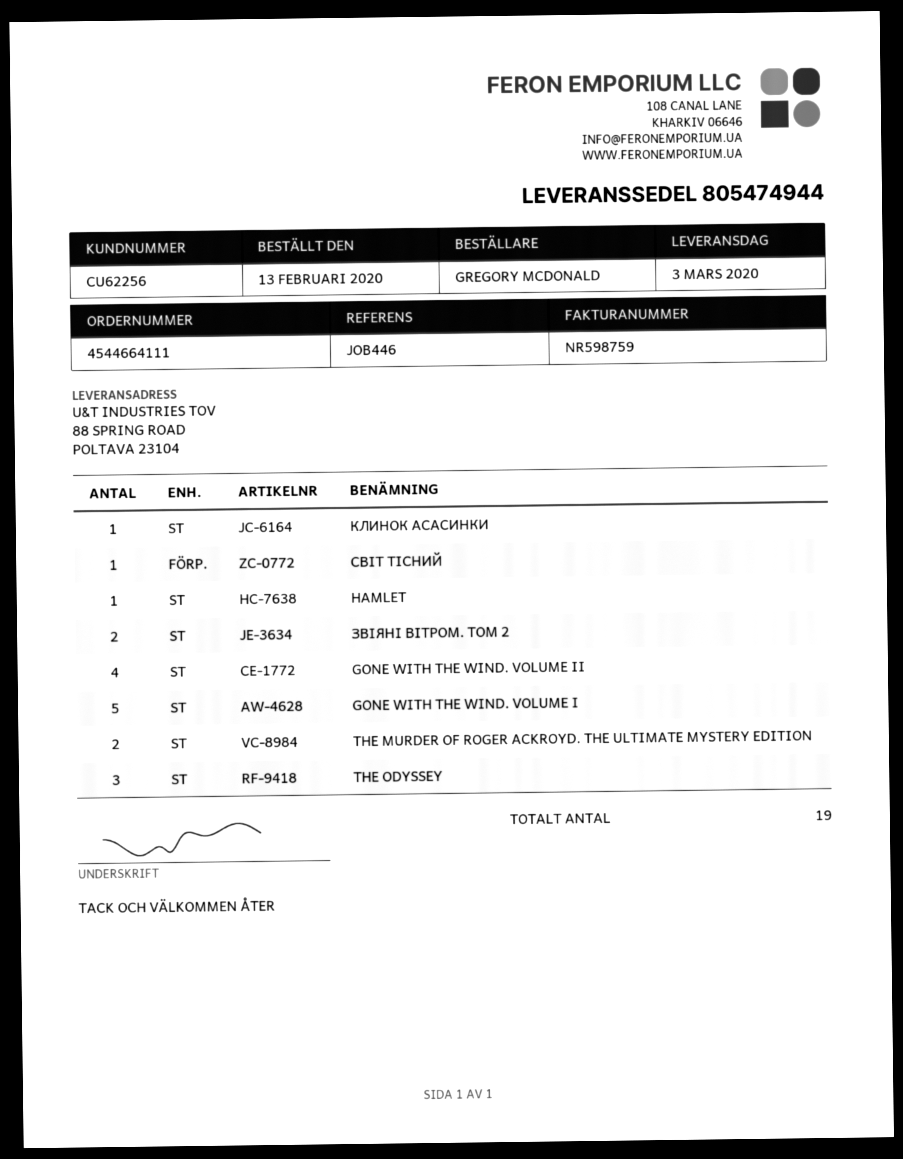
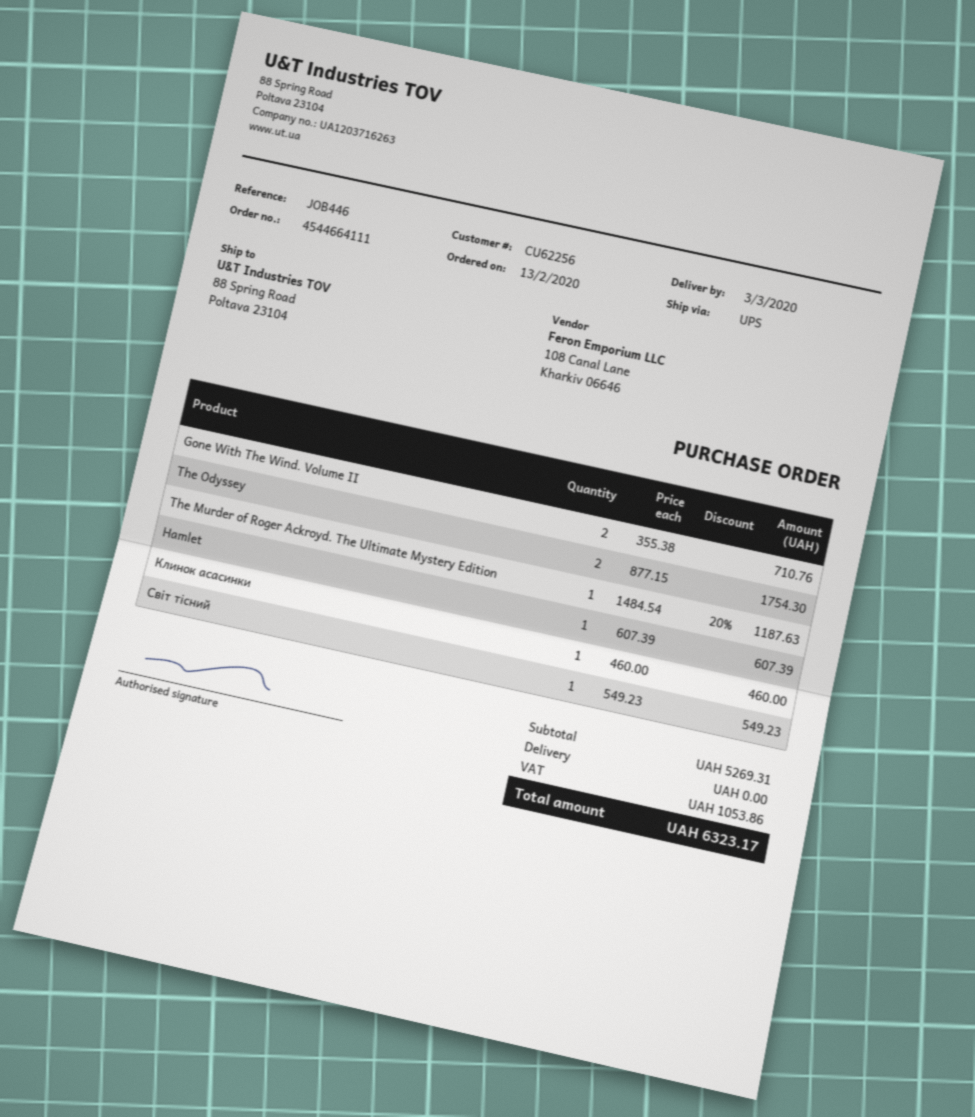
ЗВІЯНІ ВІТРОМ. ТОМ 2: 2 -> none
GONE WITH THE WIND. VOLUME II: 4 -> 2
GONE WITH THE WIND. VOLUME I: 5 -> none
THE MURDER OF ROGER ACKROYD. THE ULTIMATE MYSTERY EDITION: 2 -> 1
THE ODYSSEY: 3 -> 2

